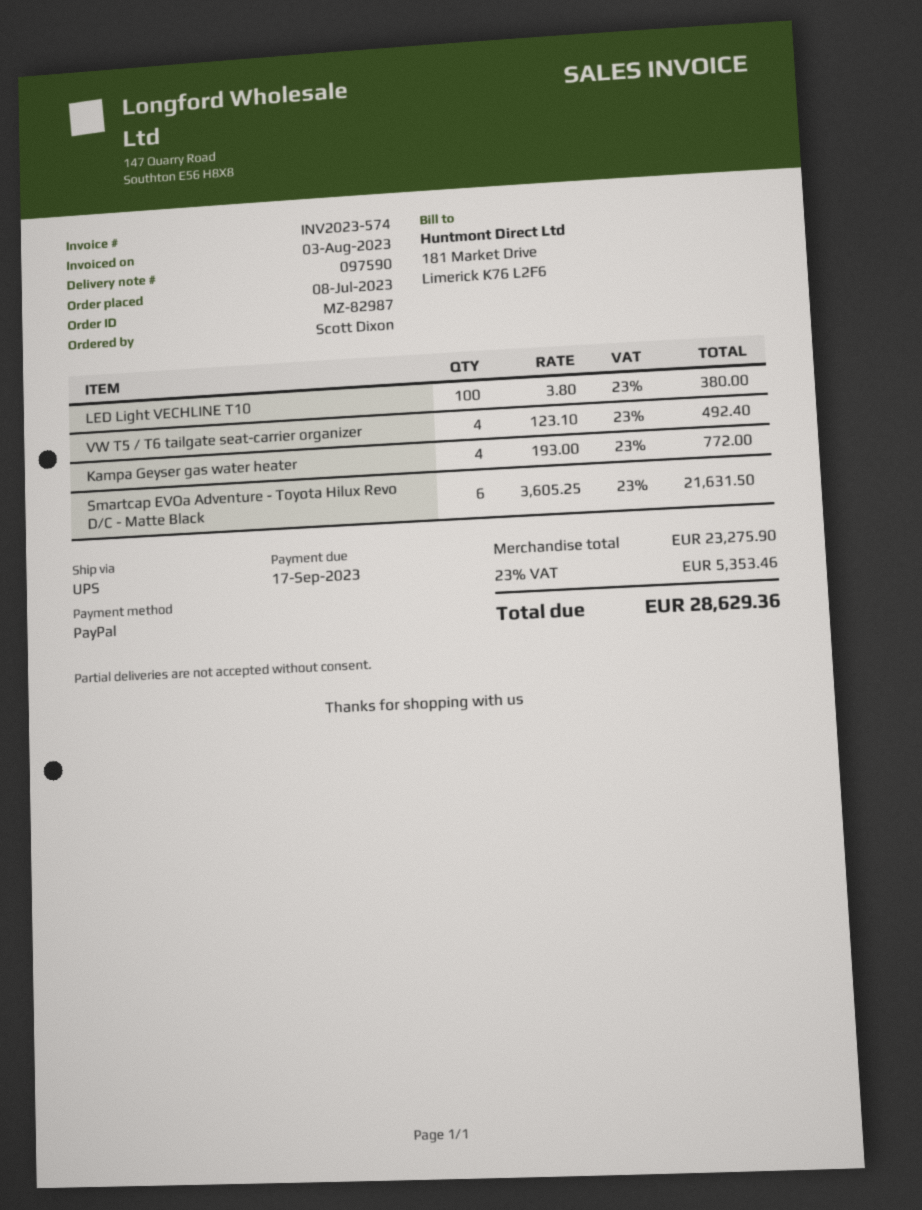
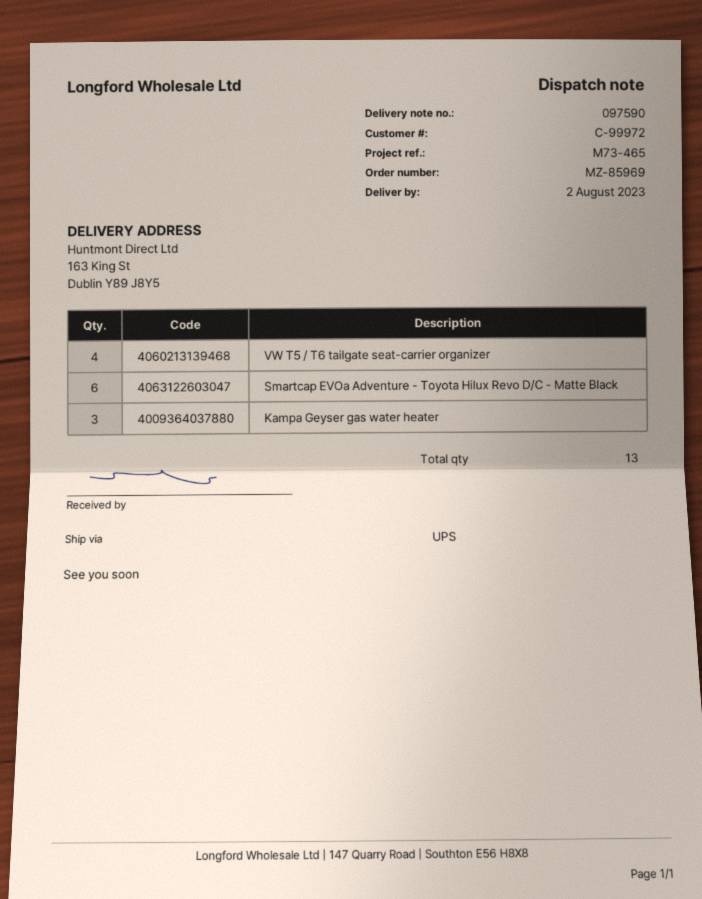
order number: MZ-82987 -> MZ-85969
LED Light VECHLINE T10: 100 -> none
Kampa Geyser gas water heater: 4 -> 3

